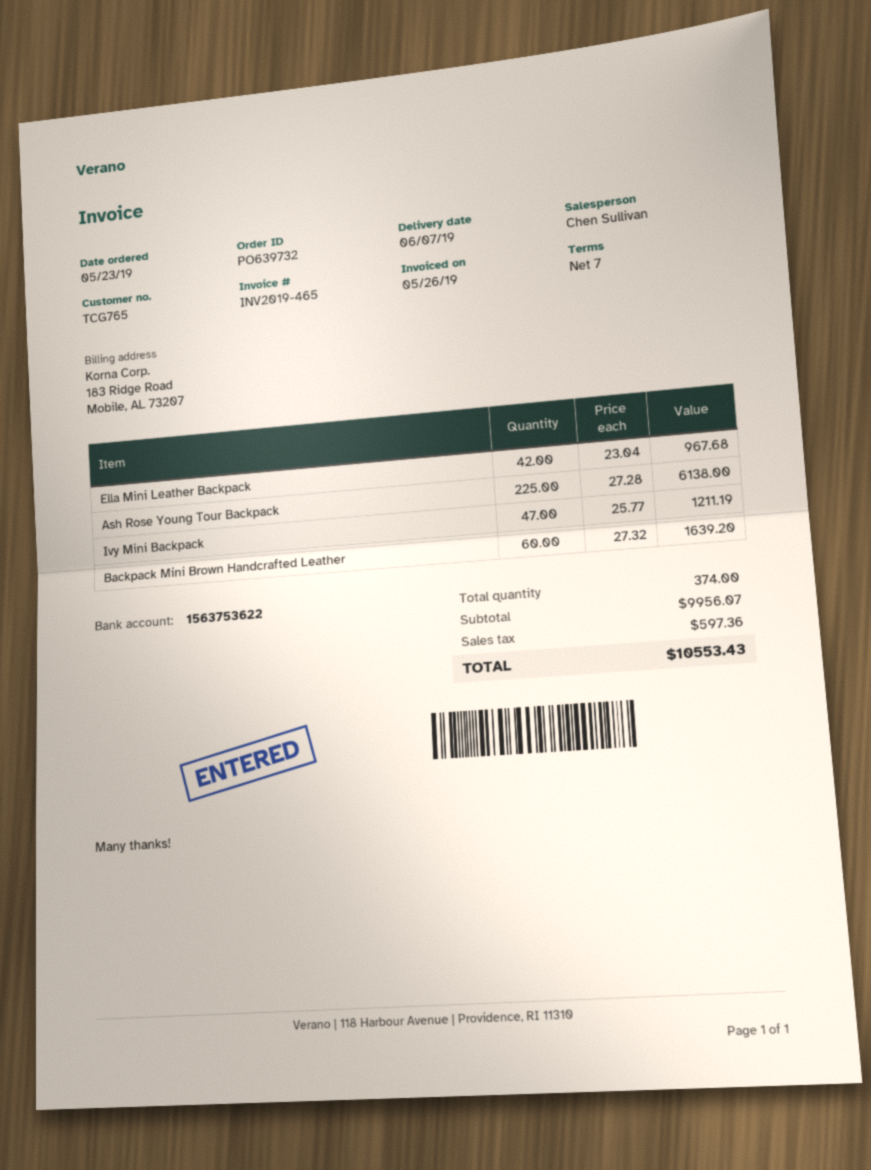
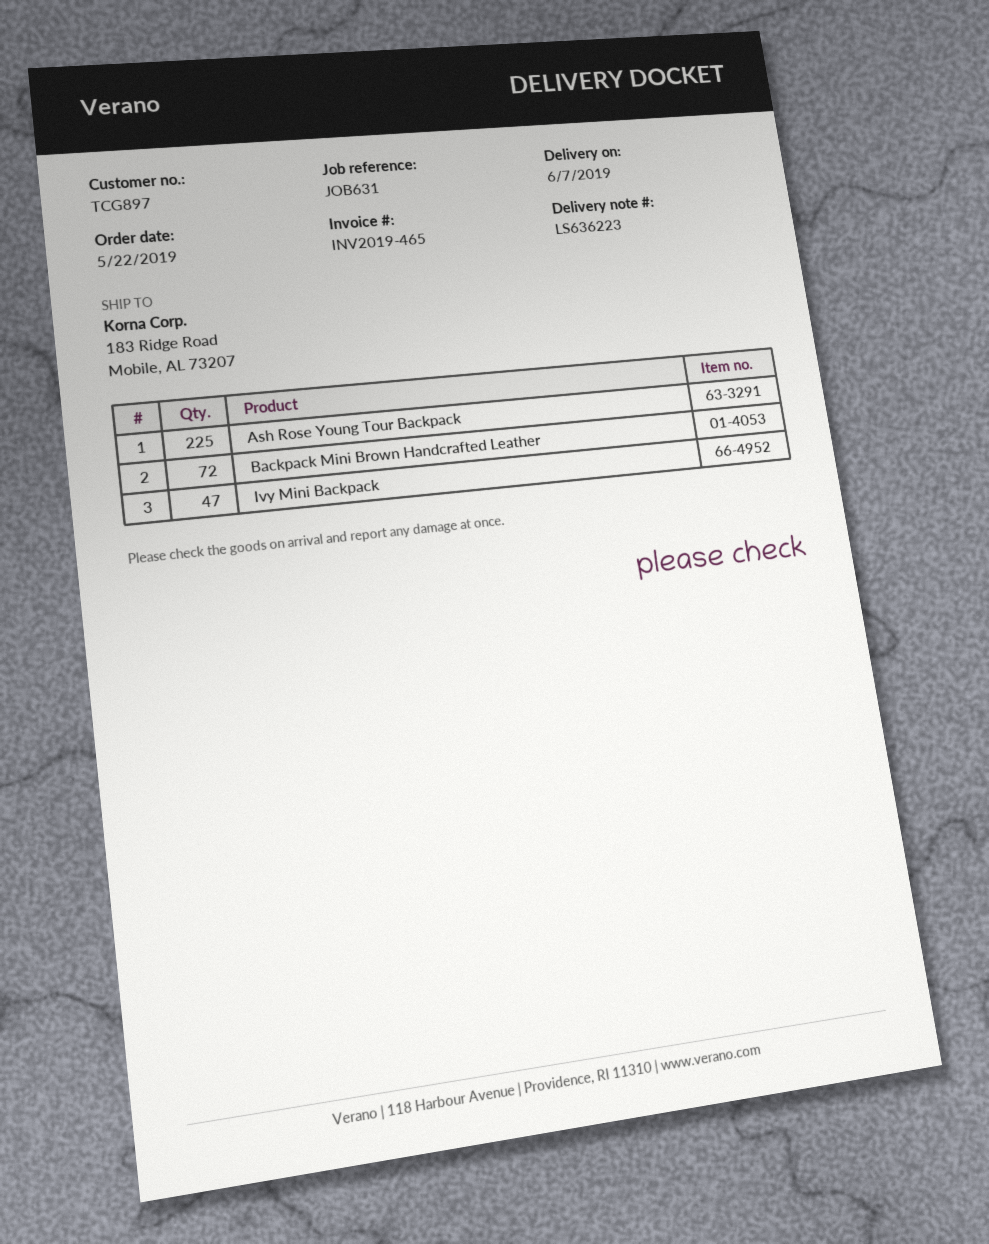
order date: 2019-05-23 -> 2019-05-22
customer number: TCG765 -> TCG897
Ella Mini Leather Backpack: 42 -> none
Backpack Mini Brown Handcrafted Leather: 60 -> 72

